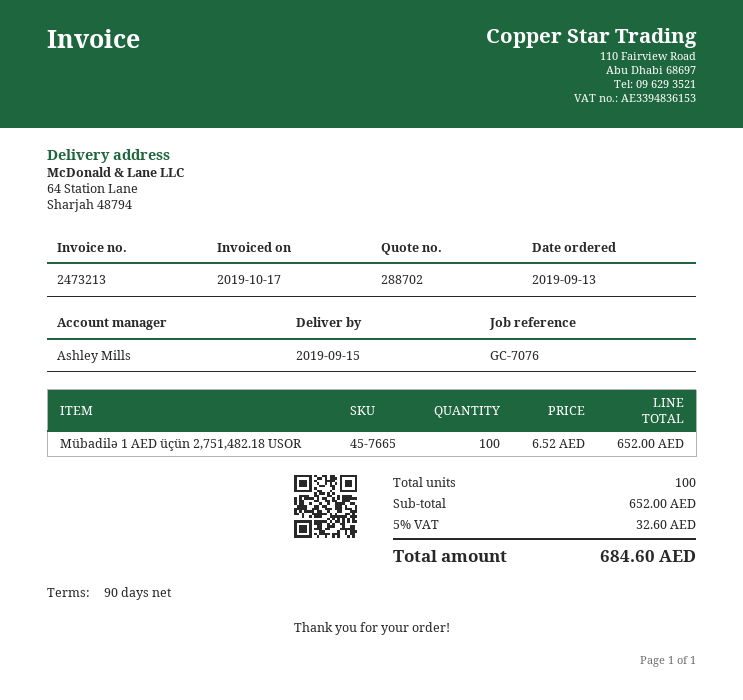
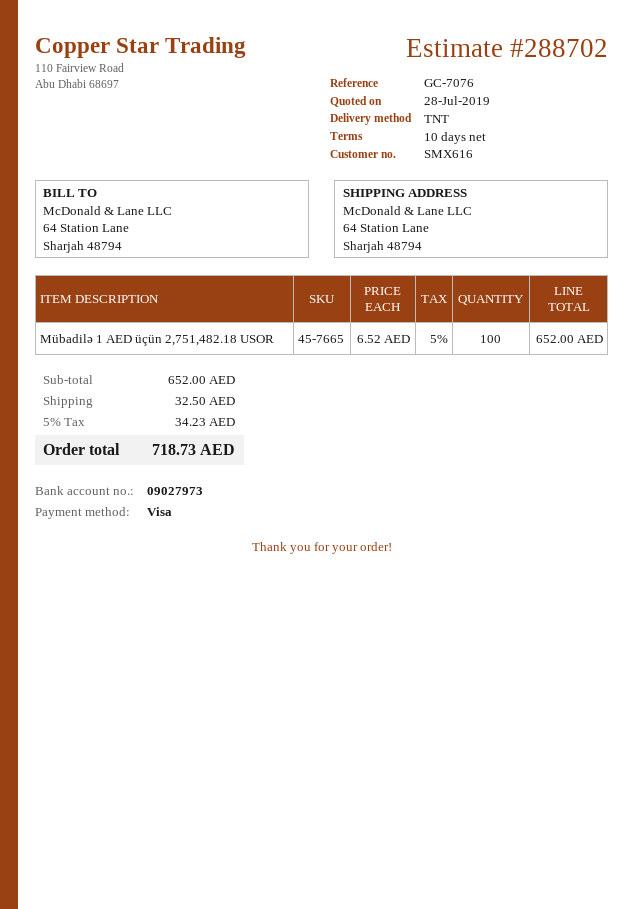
payment terms: 90 days -> 10 days
shipping: none -> 32.50
tax: 5% = 32.60 -> 5% = 34.23
total: 684.60 -> 718.73

